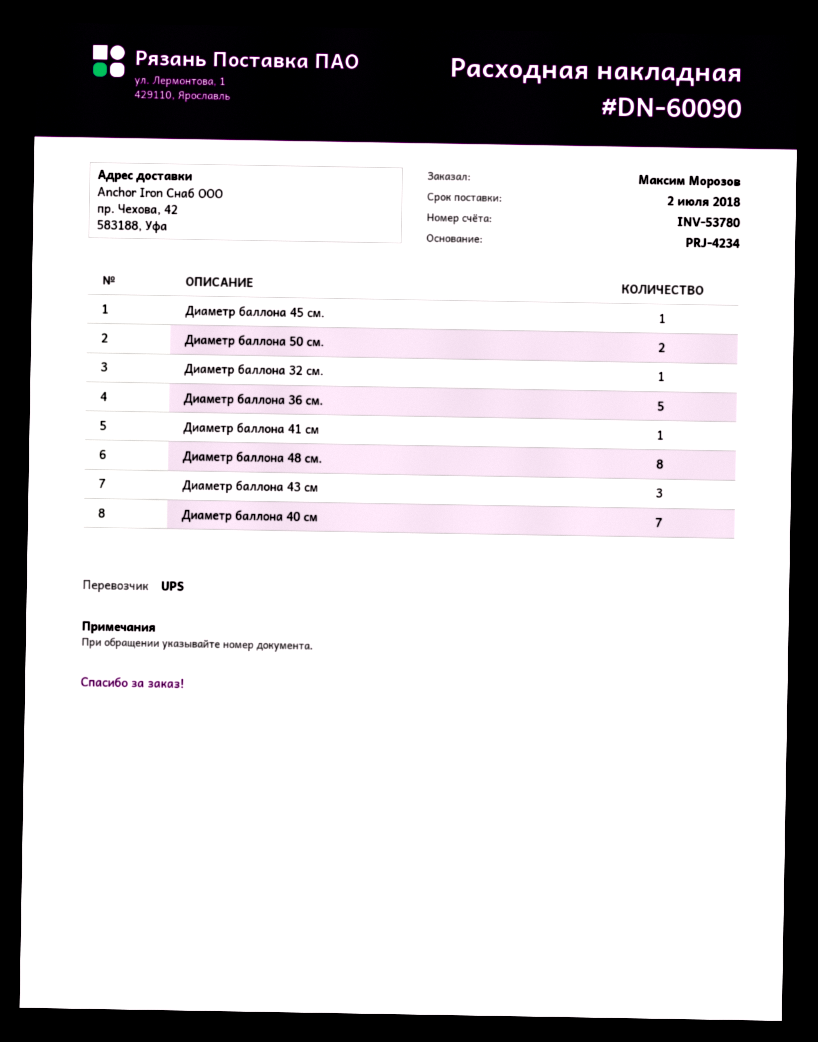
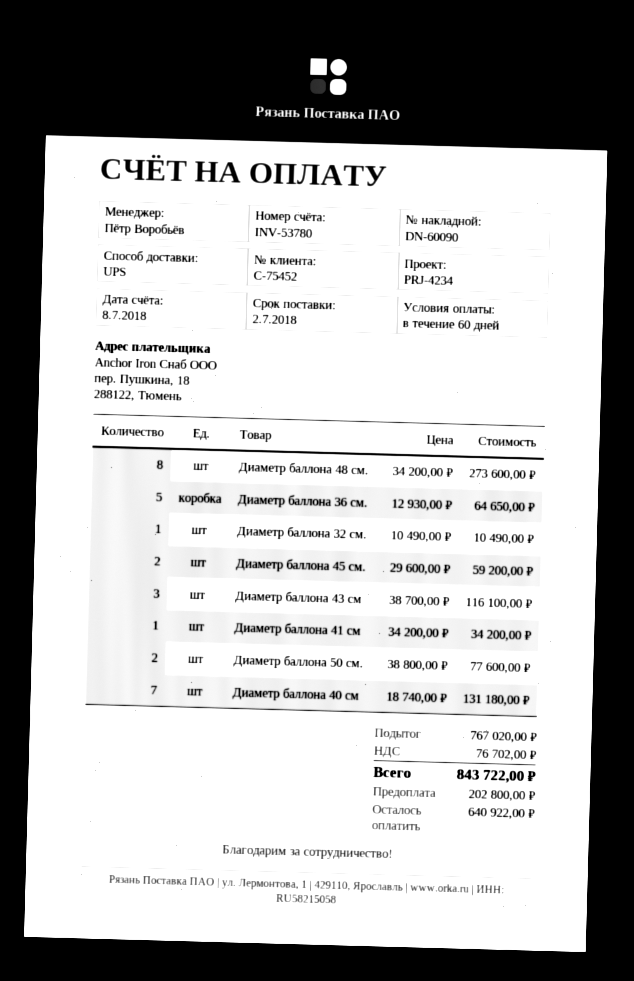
Диаметр баллона 45 см.: 1 -> 2

